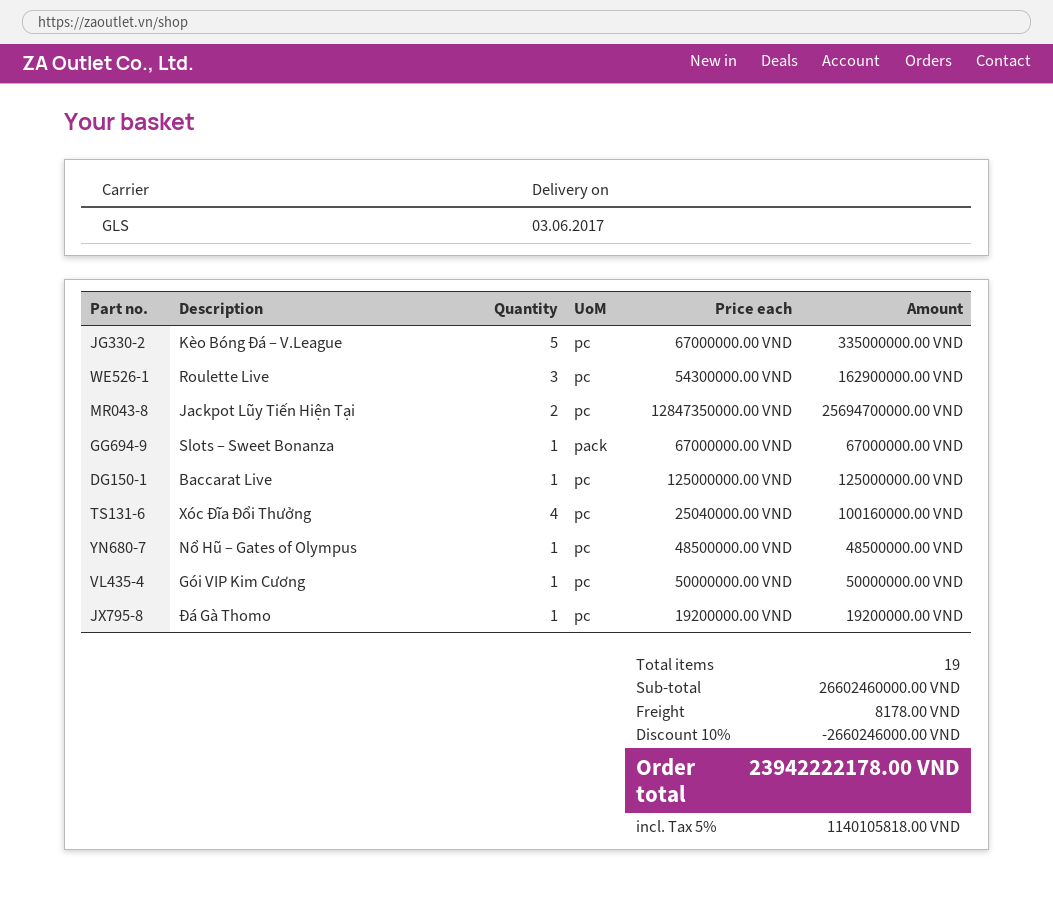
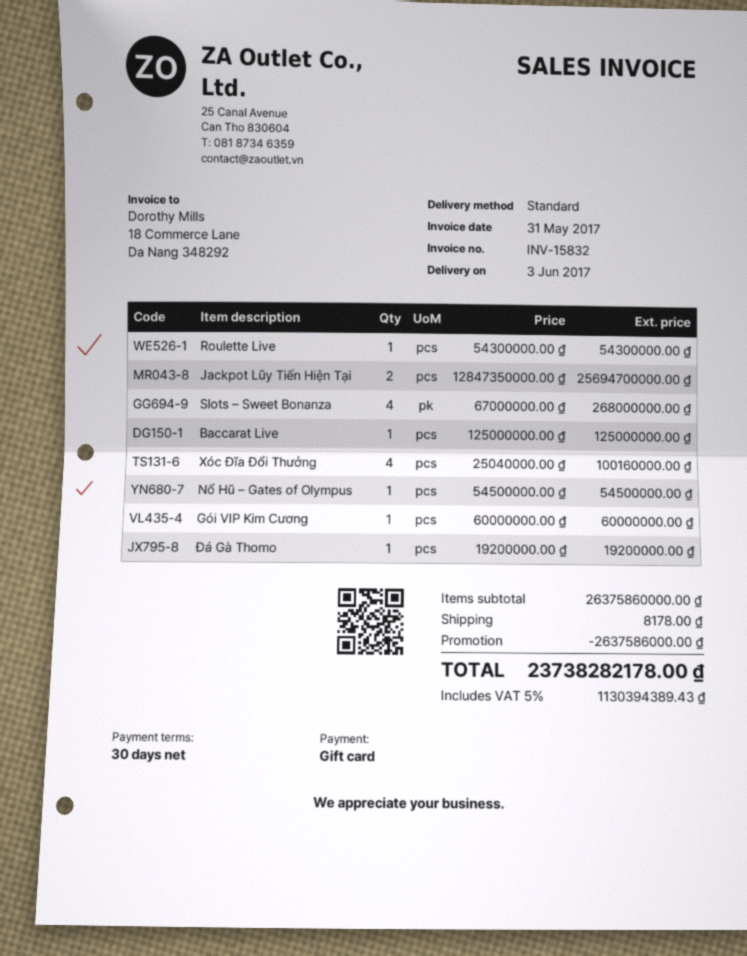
shipping method: GLS -> standard
Kèo Bóng Đá – V.League: 5 x 67000000.00 = 335000000.00 -> none
Roulette Live: 3 x 54300000.00 = 162900000.00 -> 1 x 54300000.00 = 54300000.00
Slots – Sweet Bonanza: 1 x 67000000.00 = 67000000.00 -> 4 x 67000000.00 = 268000000.00
Nổ Hũ – Gates of Olympus: 1 x 48500000.00 = 48500000.00 -> 1 x 54500000.00 = 54500000.00
Gói VIP Kim Cương: 1 x 50000000.00 = 50000000.00 -> 1 x 60000000.00 = 60000000.00
subtotal: 26602460000.00 -> 26375860000.00
discount: 2660246000.00 -> 2637586000.00
tax: 5% = 1140105818.00 -> 5% = 1130394389.43
total: 23942222178.00 -> 23738282178.00

